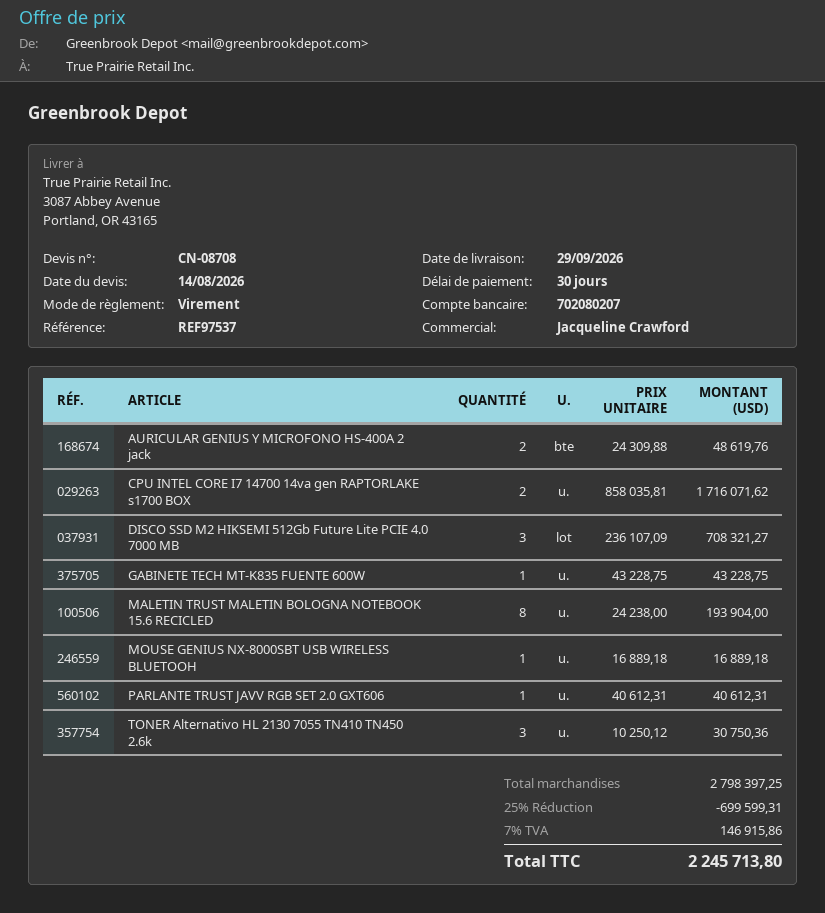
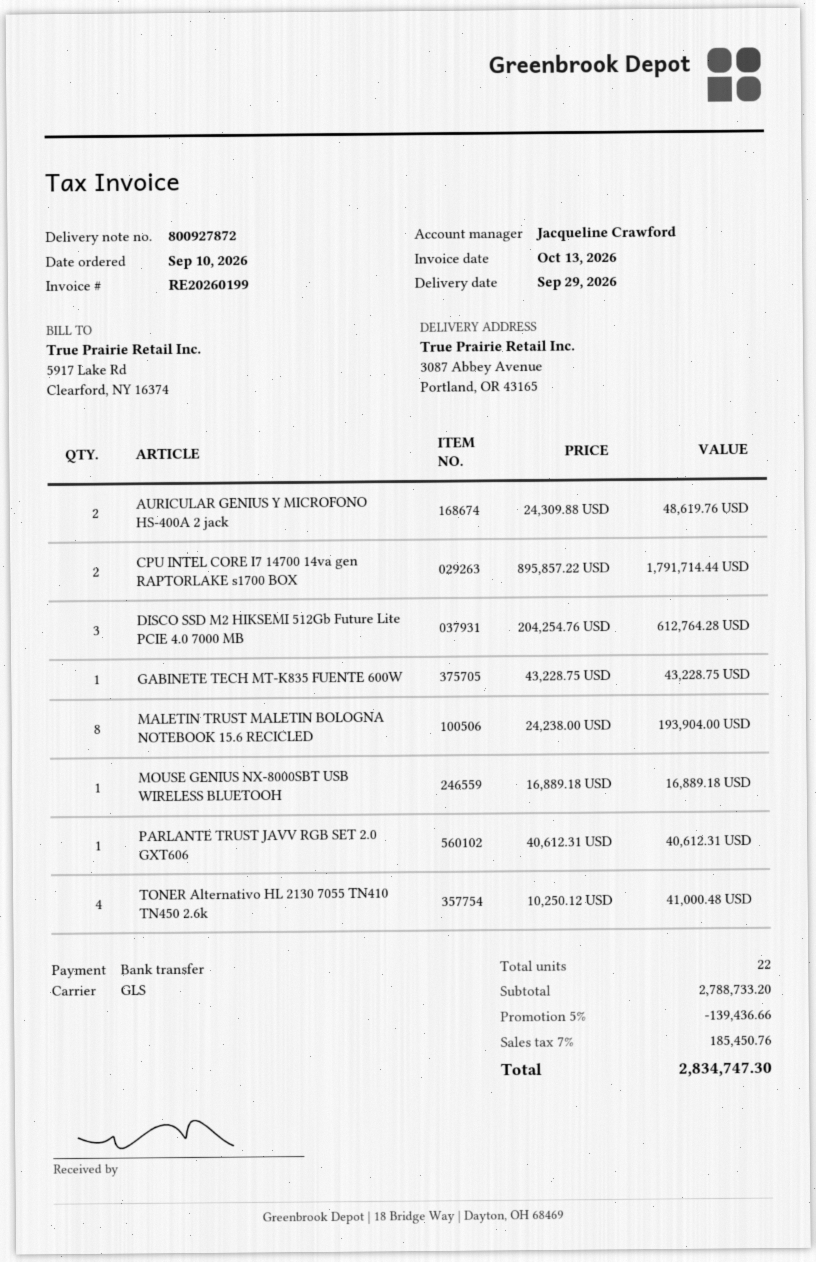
CPU INTEL CORE I7 14700 14va gen RAPTORLAKE s1700 BOX: 2 x 858035.81 = 1716071.62 -> 2 x 895857.22 = 1791714.44
DISCO SSD M2 HIKSEMI 512Gb Future Lite PCIE 4.0 7000 MB: 3 x 236107.09 = 708321.27 -> 3 x 204254.76 = 612764.28
TONER Alternativo HL 2130 7055 TN410 TN450 2.6k: 3 x 10250.12 = 30750.36 -> 4 x 10250.12 = 41000.48
subtotal: 2798397.25 -> 2788733.20
discount: 25% = 699599.31 -> 5% = 139436.66
tax: 7% = 146915.86 -> 7% = 185450.76
total: 2245713.80 -> 2834747.30

